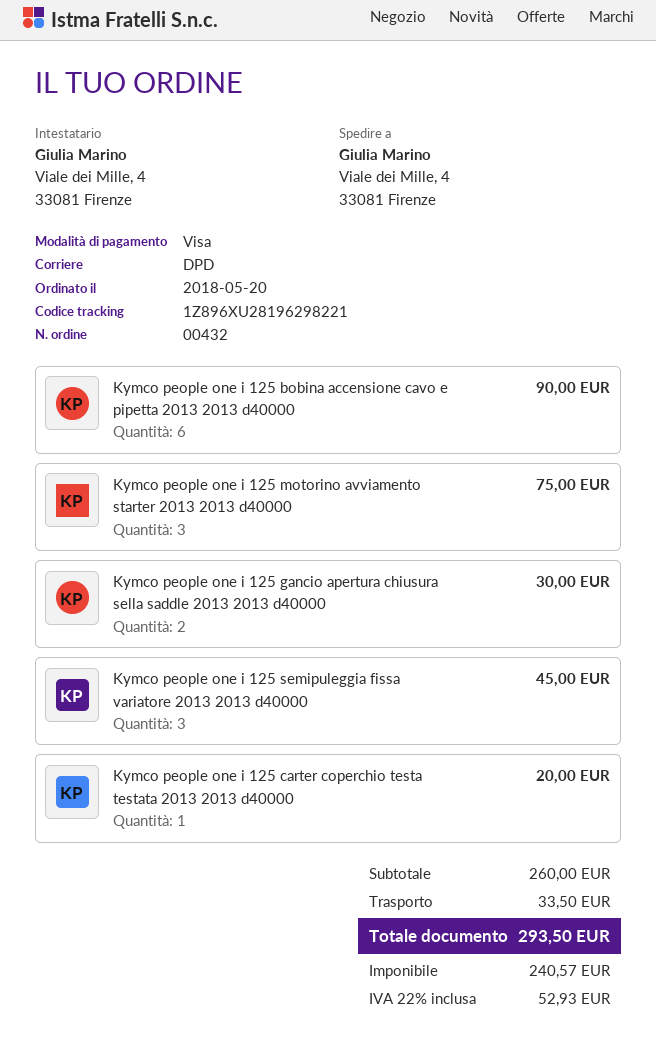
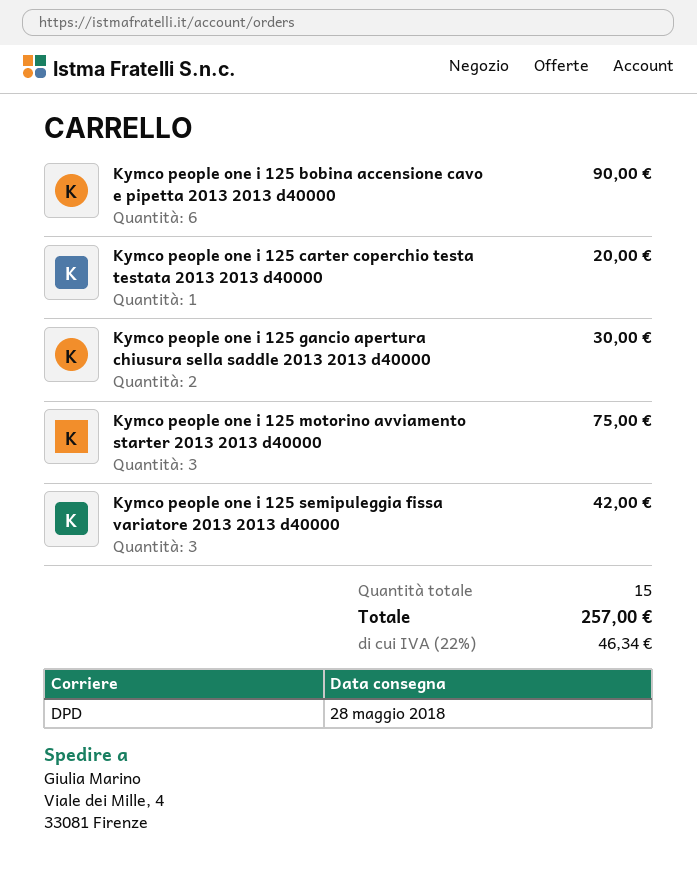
Kymco people one i 125 semipuleggia fissa variatore 2013 2013 d40000: 3 for 45.00 -> 3 for 42.00
shipping: 33.50 -> none
tax: 22% = 52.93 -> 22% = 46.34
total: 293.50 -> 257.00

